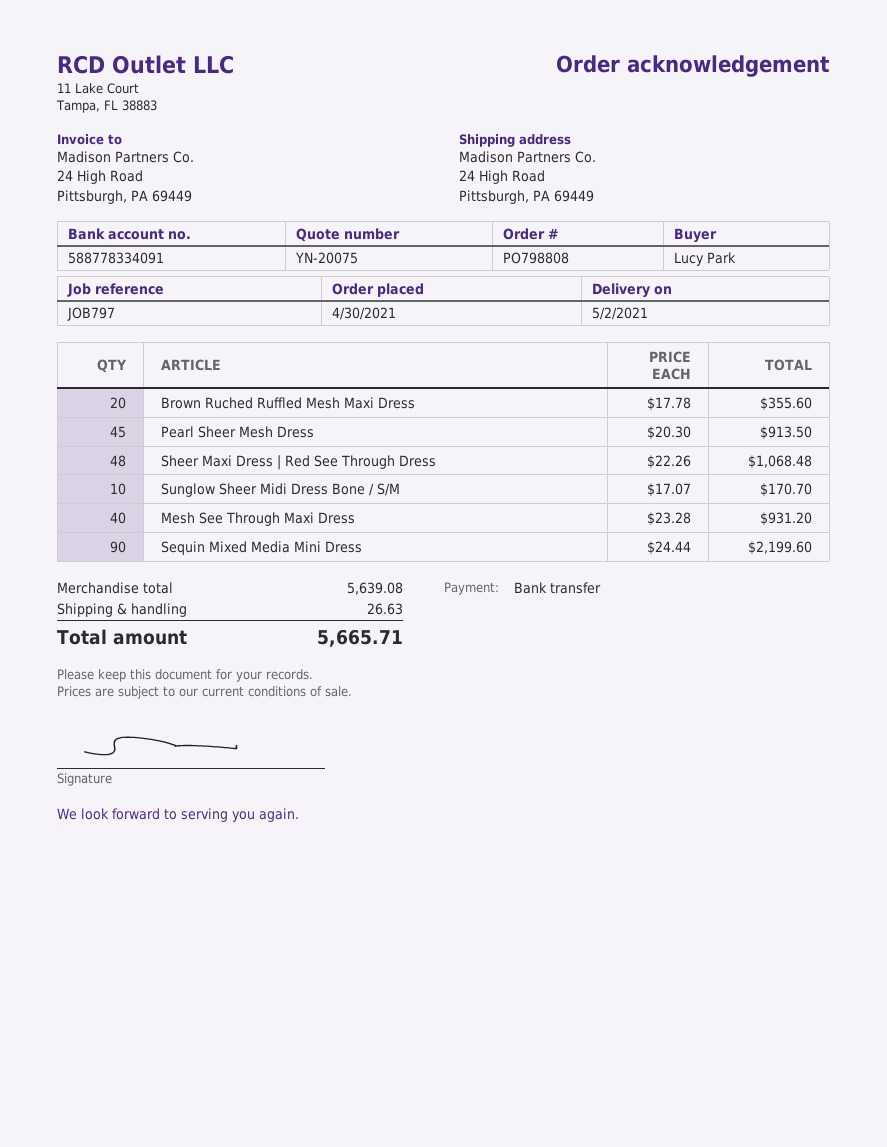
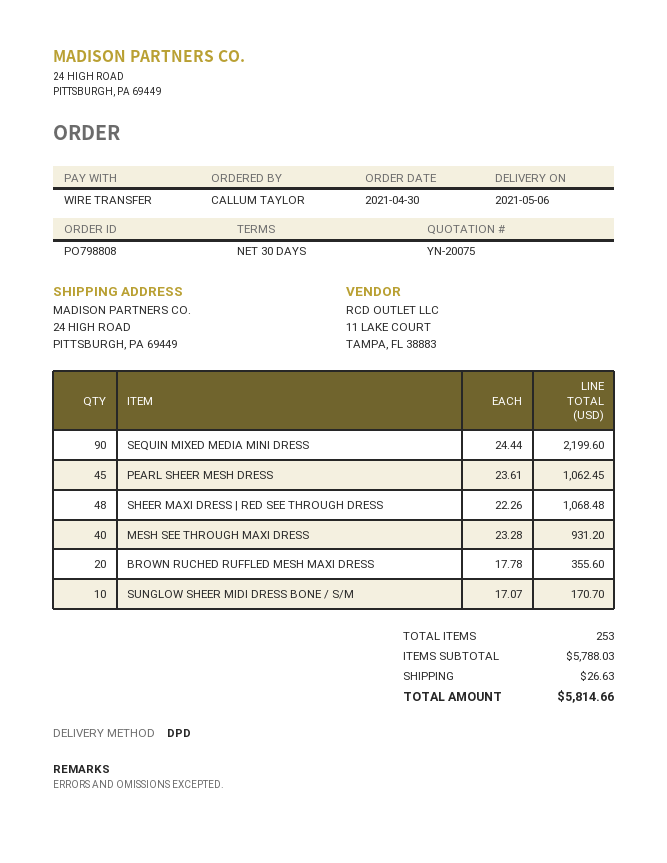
delivery date: 2021-05-02 -> 2021-05-06
ordered by: Lucy Park -> CALLUM TAYLOR
Pearl Sheer Mesh Dress: 45 x 20.30 = 913.50 -> 45 x 23.61 = 1062.45
subtotal: 5639.08 -> 5788.03
total: 5665.71 -> 5814.66

